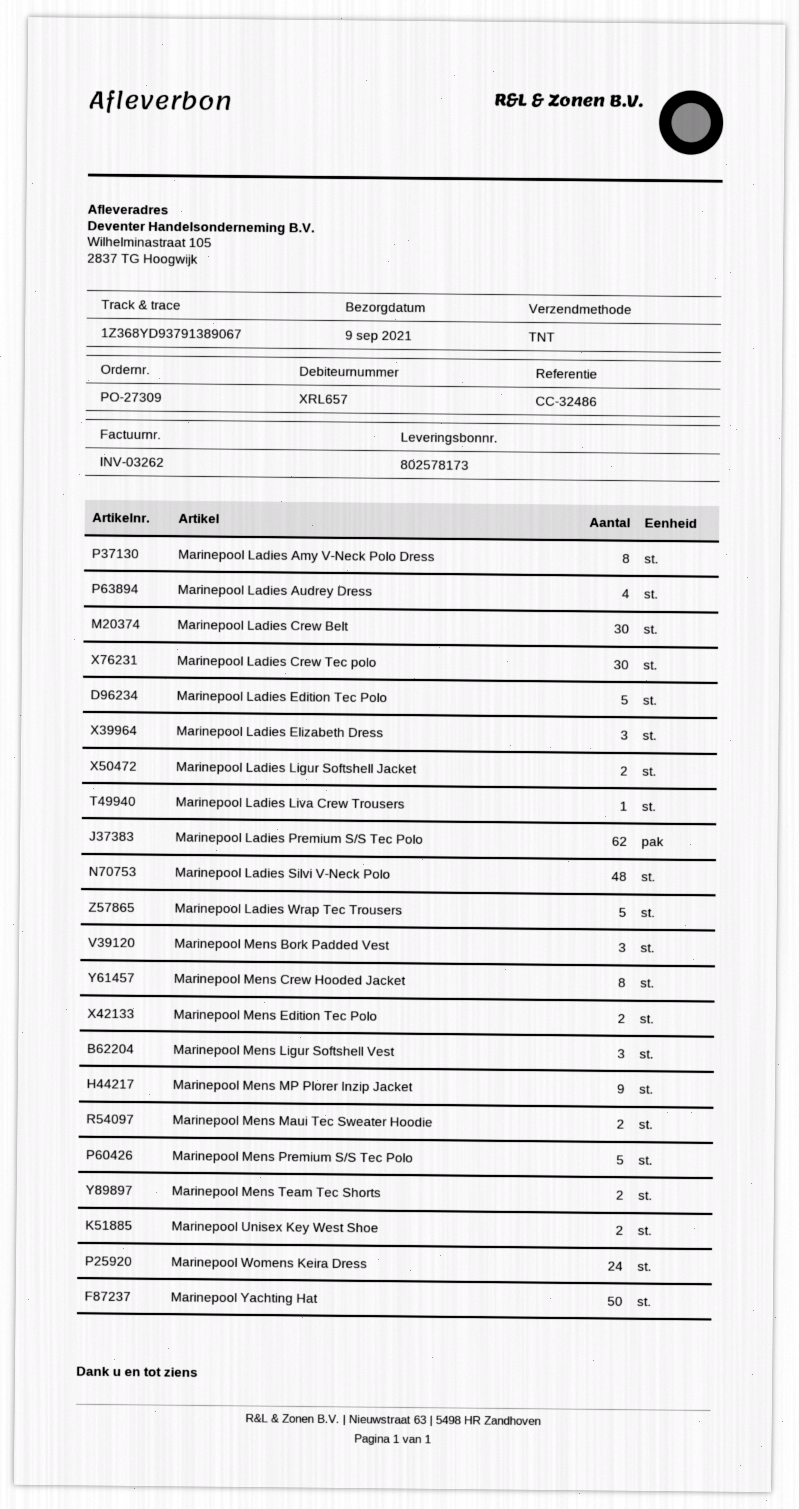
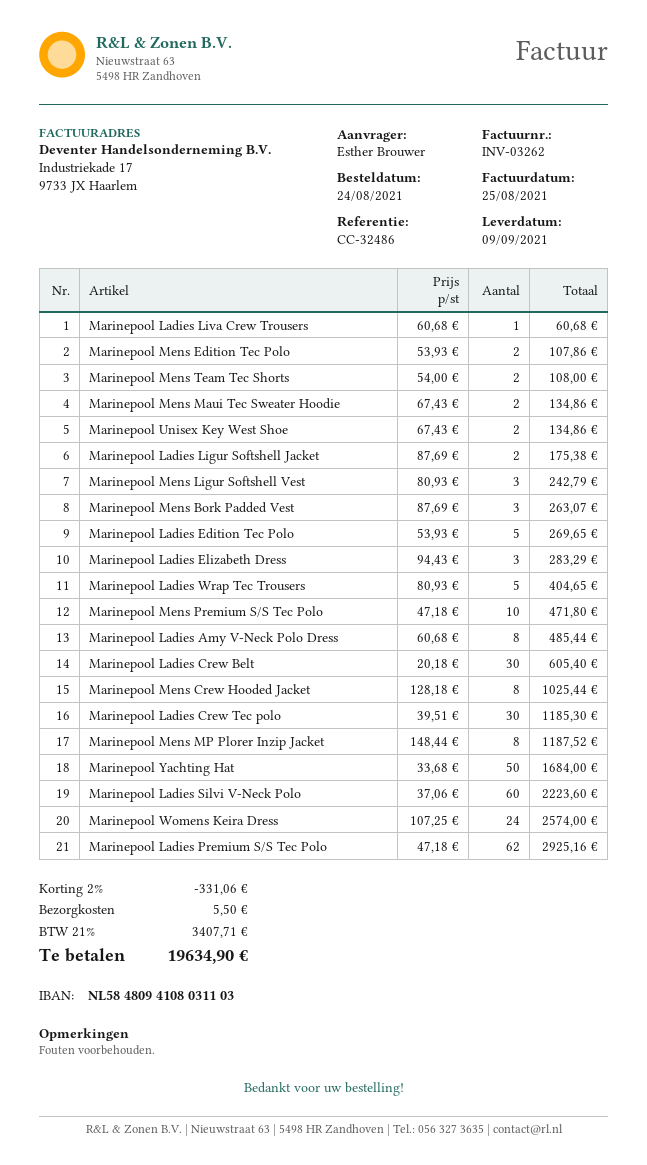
Marinepool Ladies Audrey Dress: 4 -> none
Marinepool Ladies Silvi V-Neck Polo: 48 -> 60
Marinepool Mens MP Plorer Inzip Jacket: 9 -> 8
Marinepool Mens Premium S/S Tec Polo: 5 -> 10

